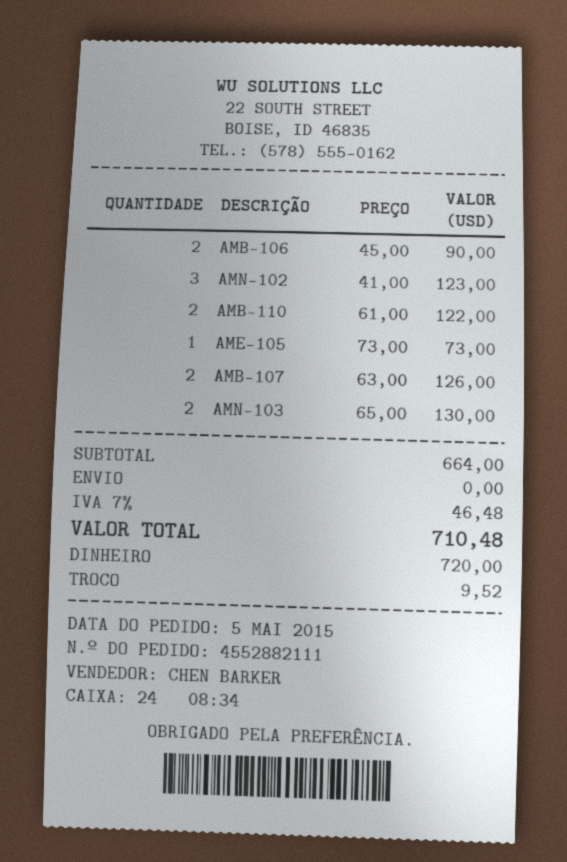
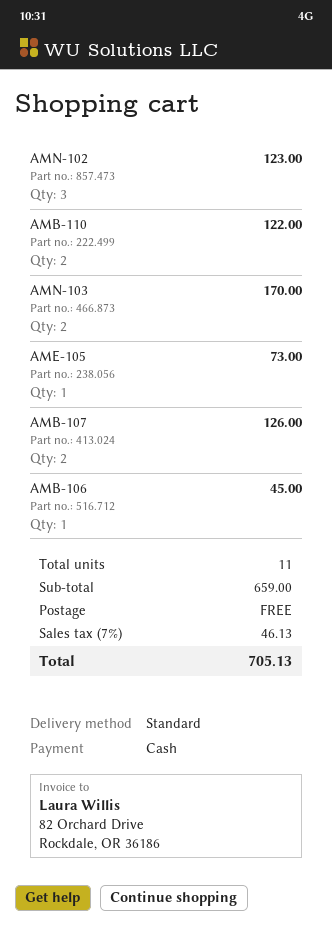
AMB-106: 2 for 90.00 -> 1 for 45.00
AMN-103: 2 for 130.00 -> 2 for 170.00
subtotal: 664.00 -> 659.00
tax: 7% = 46.48 -> 7% = 46.13
total: 710.48 -> 705.13

